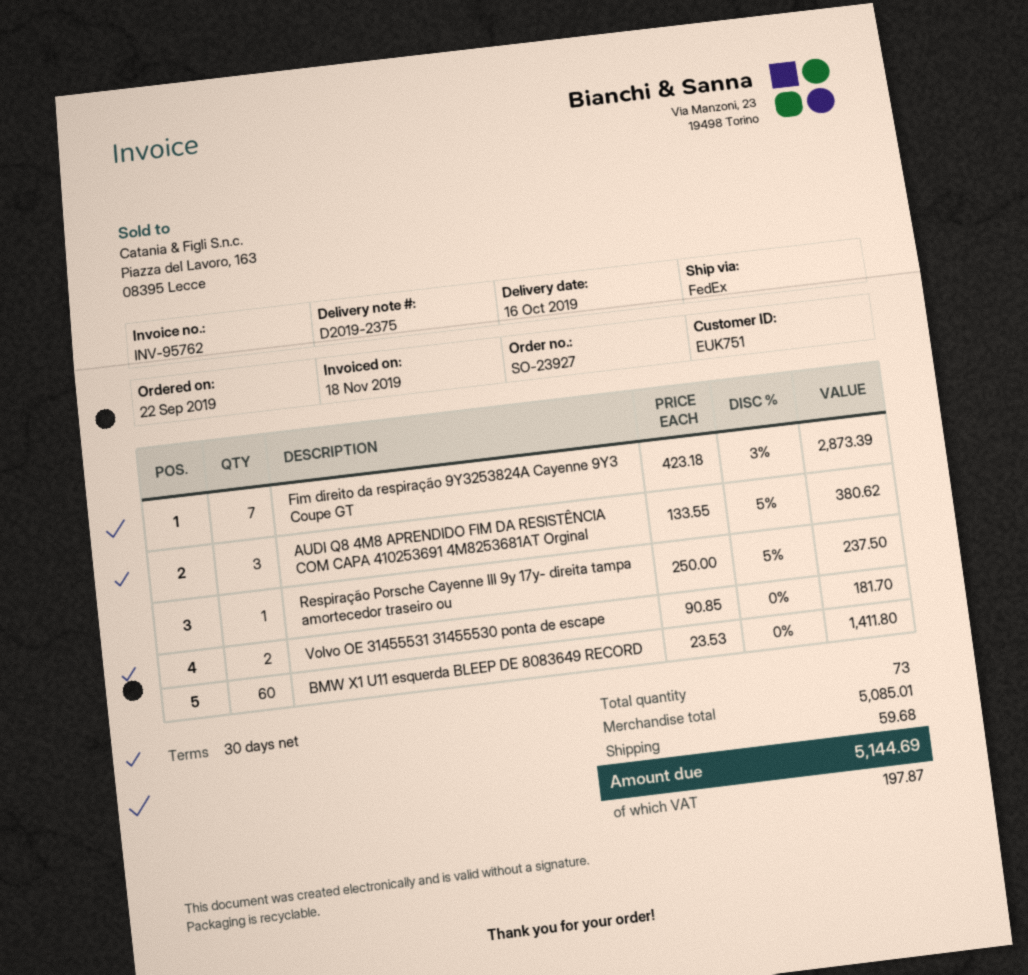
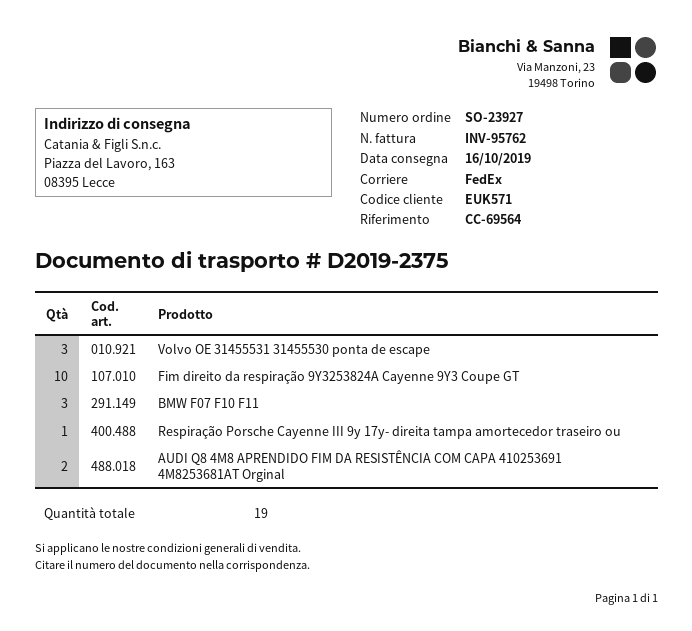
customer number: EUK751 -> EUK571
Fim direito da respiração 9Y3253824A Cayenne 9Y3 Coupe GT: 7 -> 10
AUDI Q8 4M8 APRENDIDO FIM DA RESISTÊNCIA COM CAPA 410253691 4M8253681AT Orginal: 3 -> 2
Volvo OE 31455531 31455530 ponta de escape: 2 -> 3
BMW X1 U11 esquerda BLEEP DE 8083649 RECORD: 60 -> none
BMW F07 F10 F11: none -> 3
total quantity: 73 -> 19

